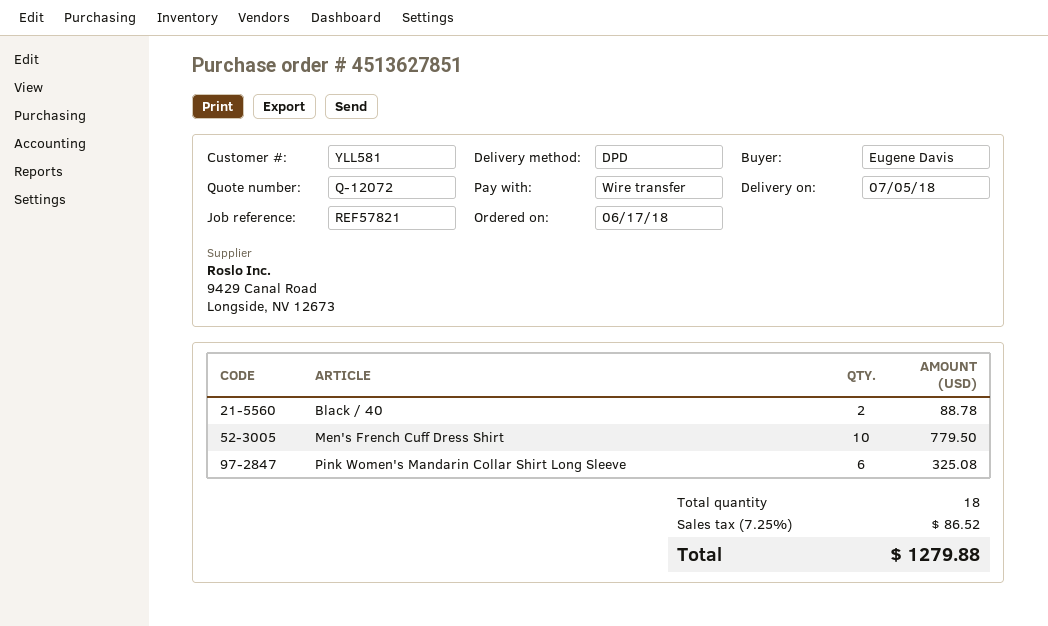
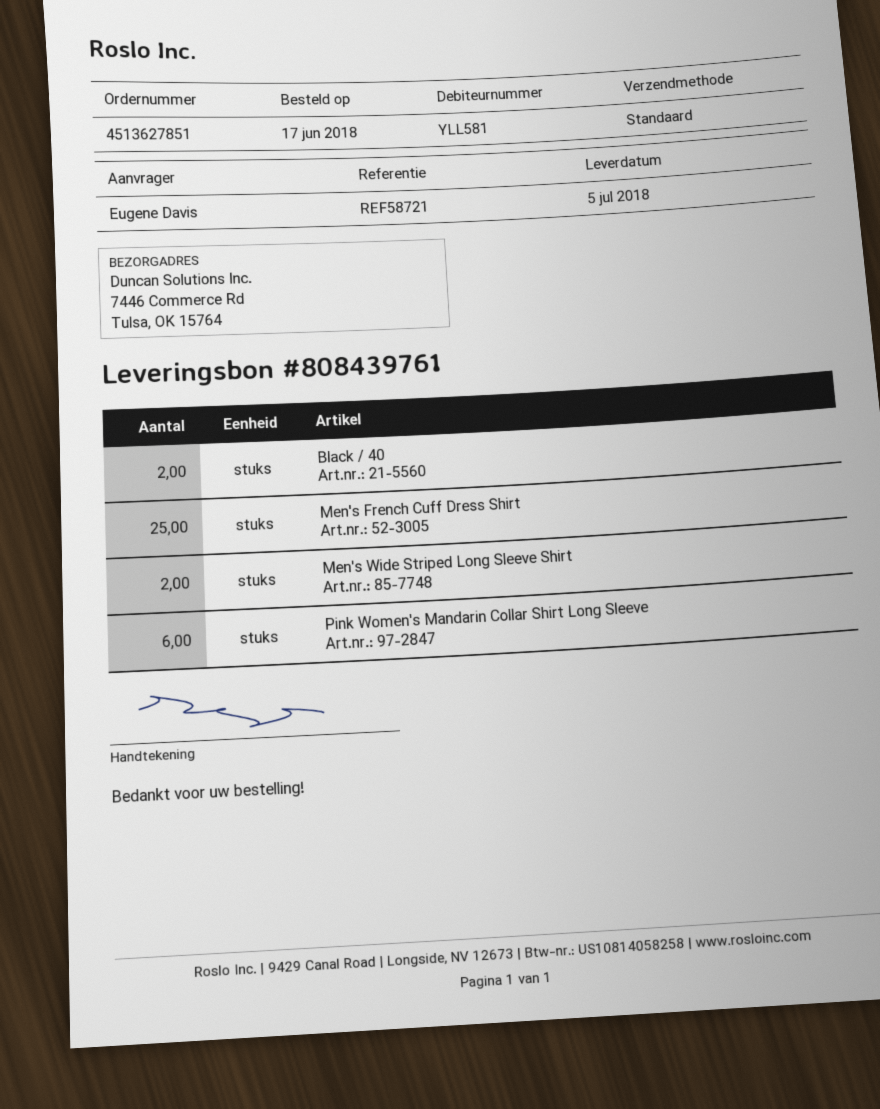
reference: REF57821 -> REF58721
shipping method: DPD -> standard
Men's French Cuff Dress Shirt: 10 -> 25
Men's Wide Striped Long Sleeve Shirt: none -> 2

